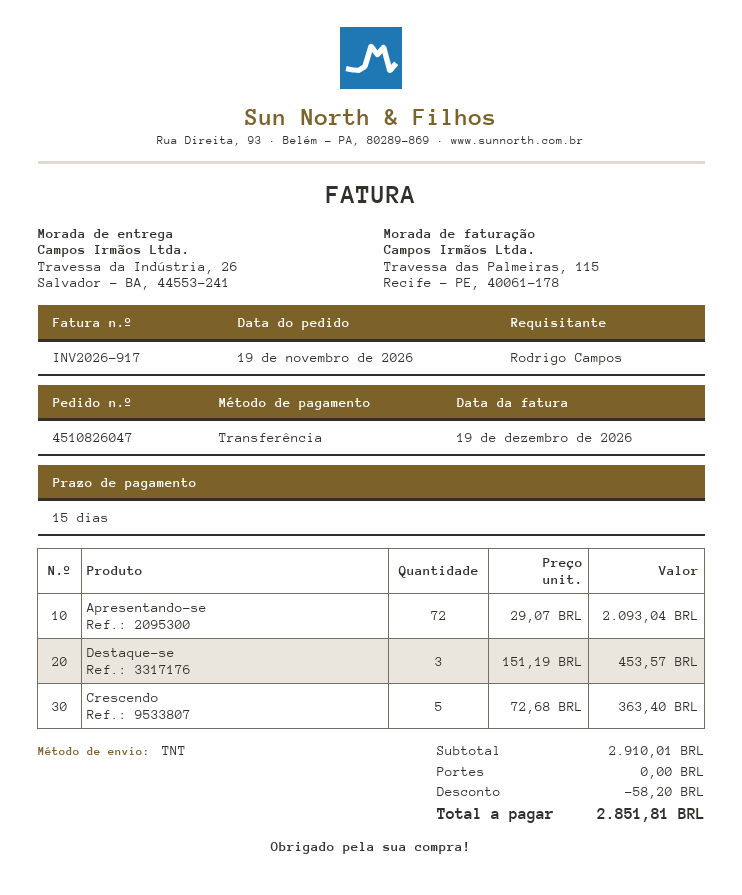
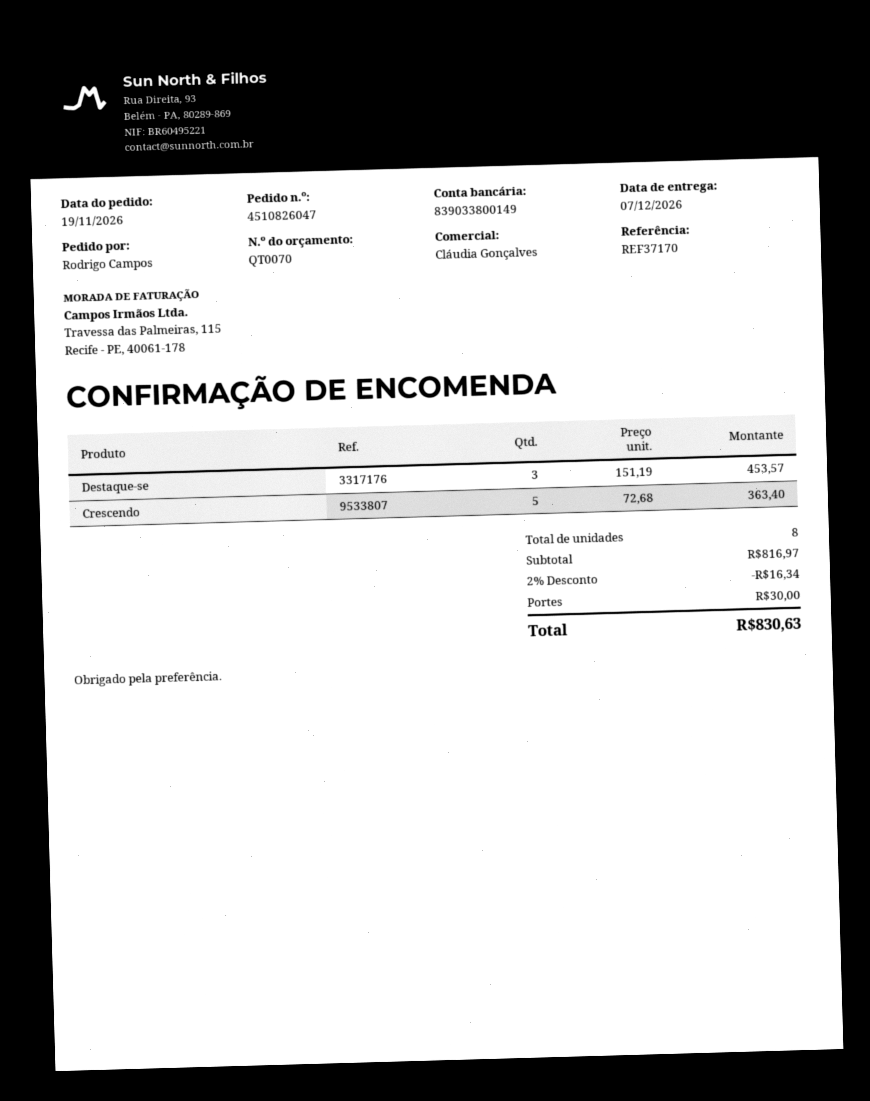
Apresentando-se: 72 x 29.07 = 2093.04 -> none
subtotal: 2910.01 -> 816.97
discount: 58.20 -> 16.34
shipping: 0.00 -> 30.00
total: 2851.81 -> 830.63

